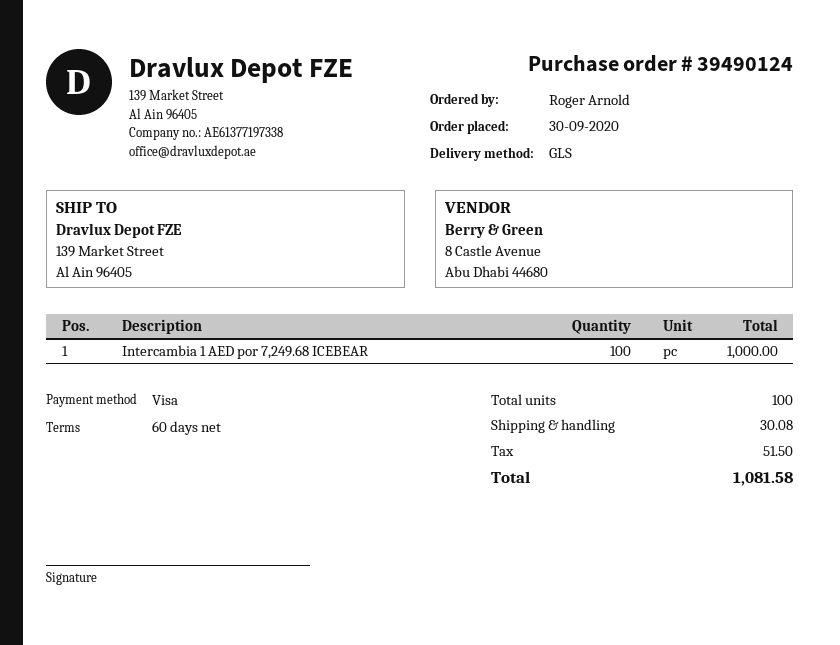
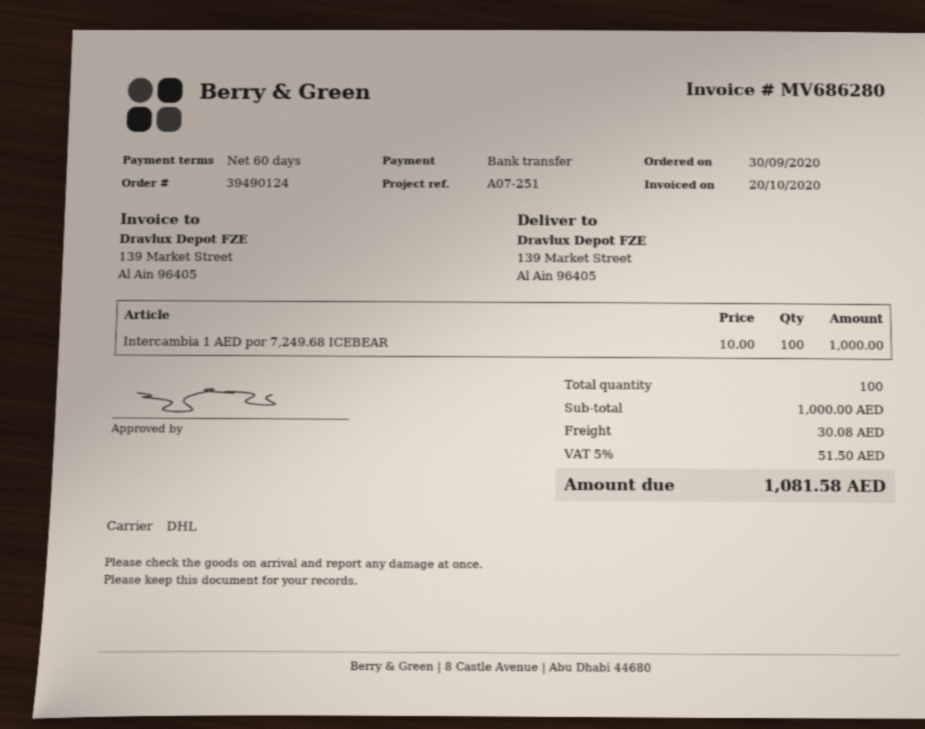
payment method: Visa -> bank transfer
shipping method: GLS -> DHL

